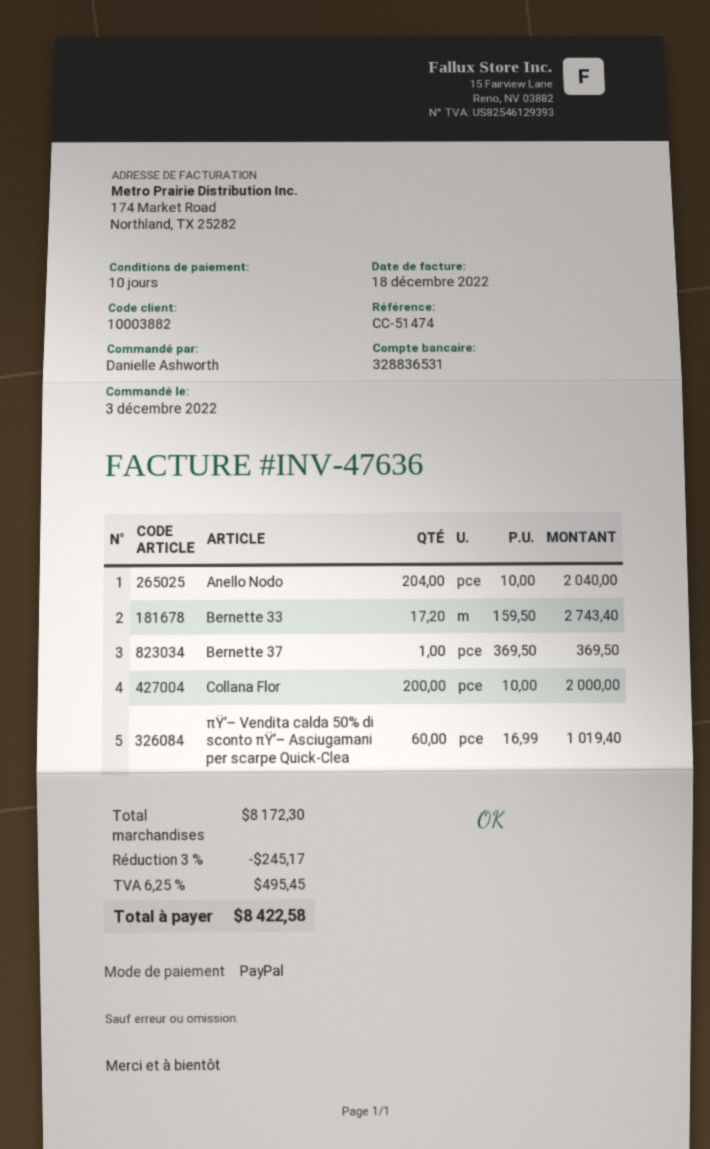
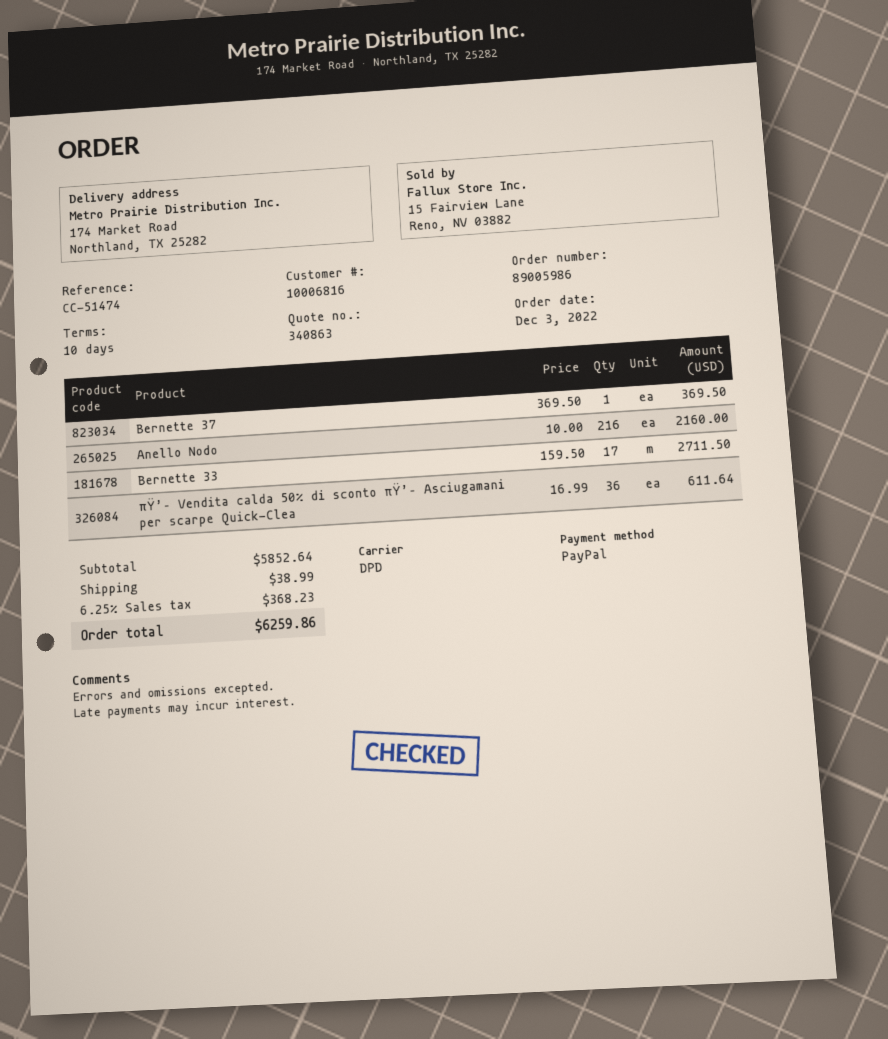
customer number: 10003882 -> 10006816
Anello Nodo: 204 x 10.00 = 2040.00 -> 216 x 10.00 = 2160.00
Bernette 33: 17.2 x 159.50 = 2743.40 -> 17 x 159.50 = 2711.50
Collana Flor: 200 x 10.00 = 2000.00 -> none
πŸ’– Vendita calda 50% di sconto πŸ’– Asciugamani per scarpe Quick-Clea: 60 x 16.99 = 1019.40 -> 36 x 16.99 = 611.64
subtotal: 8172.30 -> 5852.64
discount: 3% = 245.17 -> none
shipping: none -> 38.99
tax: 6.25% = 495.45 -> 6.25% = 368.23
total: 8422.58 -> 6259.86

